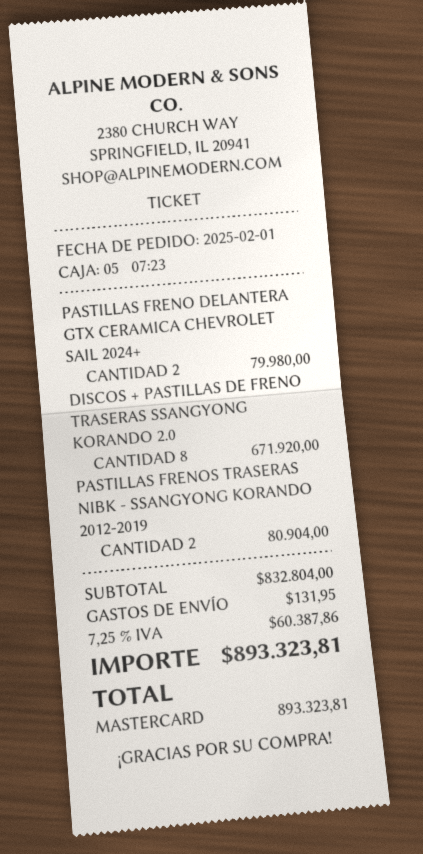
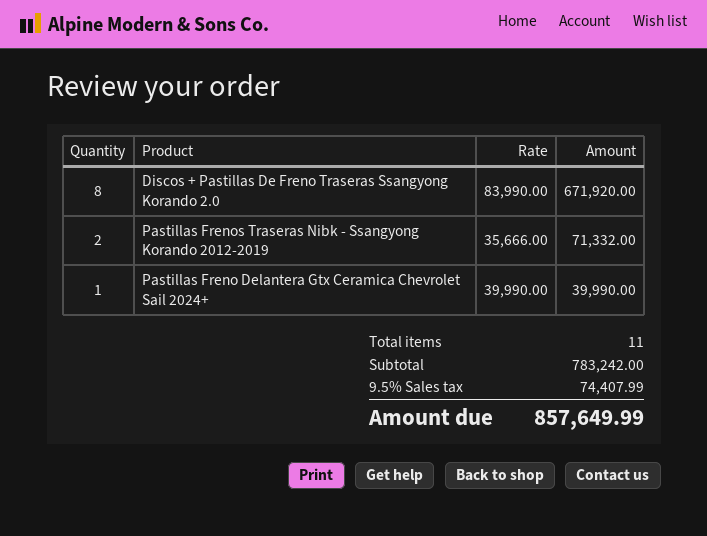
PASTILLAS FRENO DELANTERA GTX CERAMICA CHEVROLET SAIL 2024+: 2 for 79980.00 -> 1 for 39990.00
PASTILLAS FRENOS TRASERAS NIBK - SSANGYONG KORANDO 2012-2019: 2 for 80904.00 -> 2 for 71332.00
subtotal: 832804.00 -> 783242.00
shipping: 131.95 -> none
tax: 7.25% = 60387.86 -> 9.5% = 74407.99
total: 893323.81 -> 857649.99

